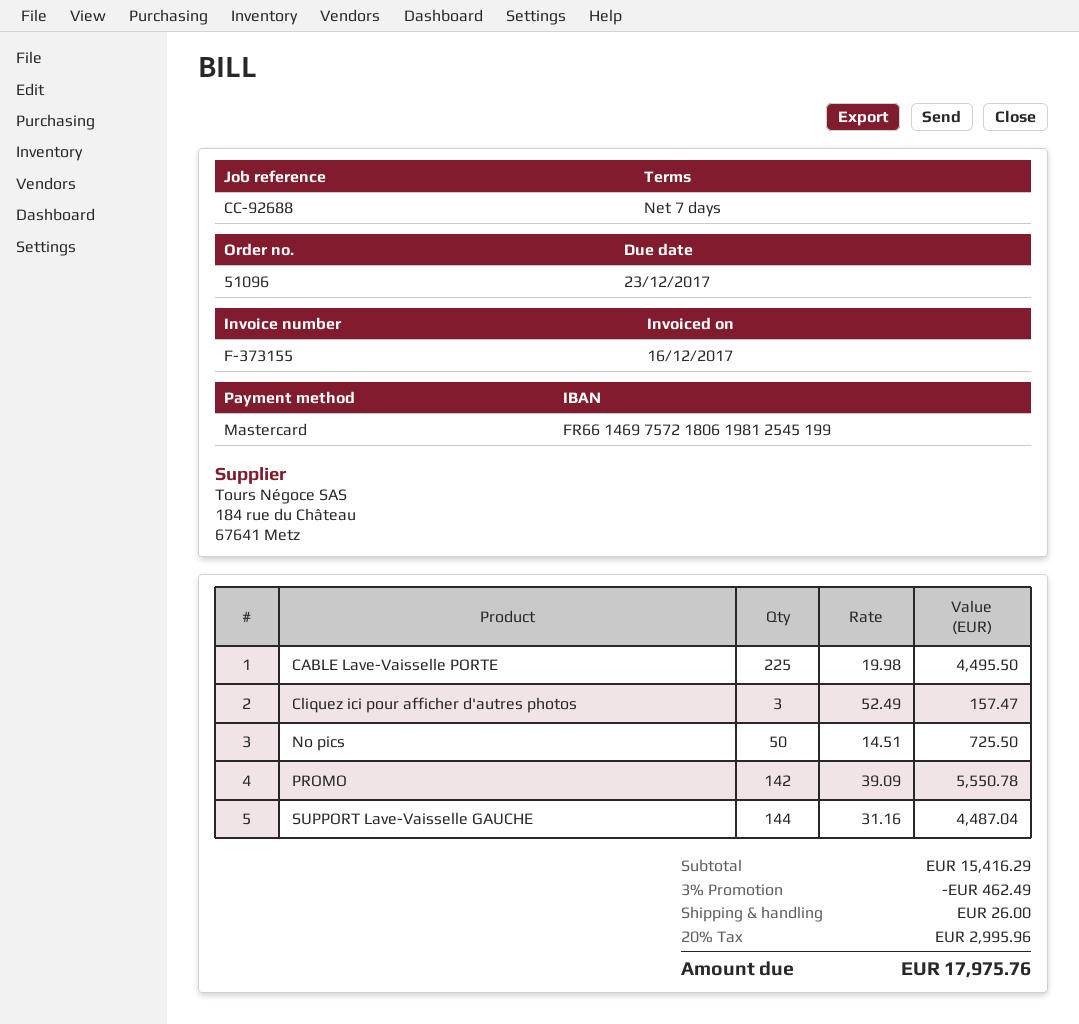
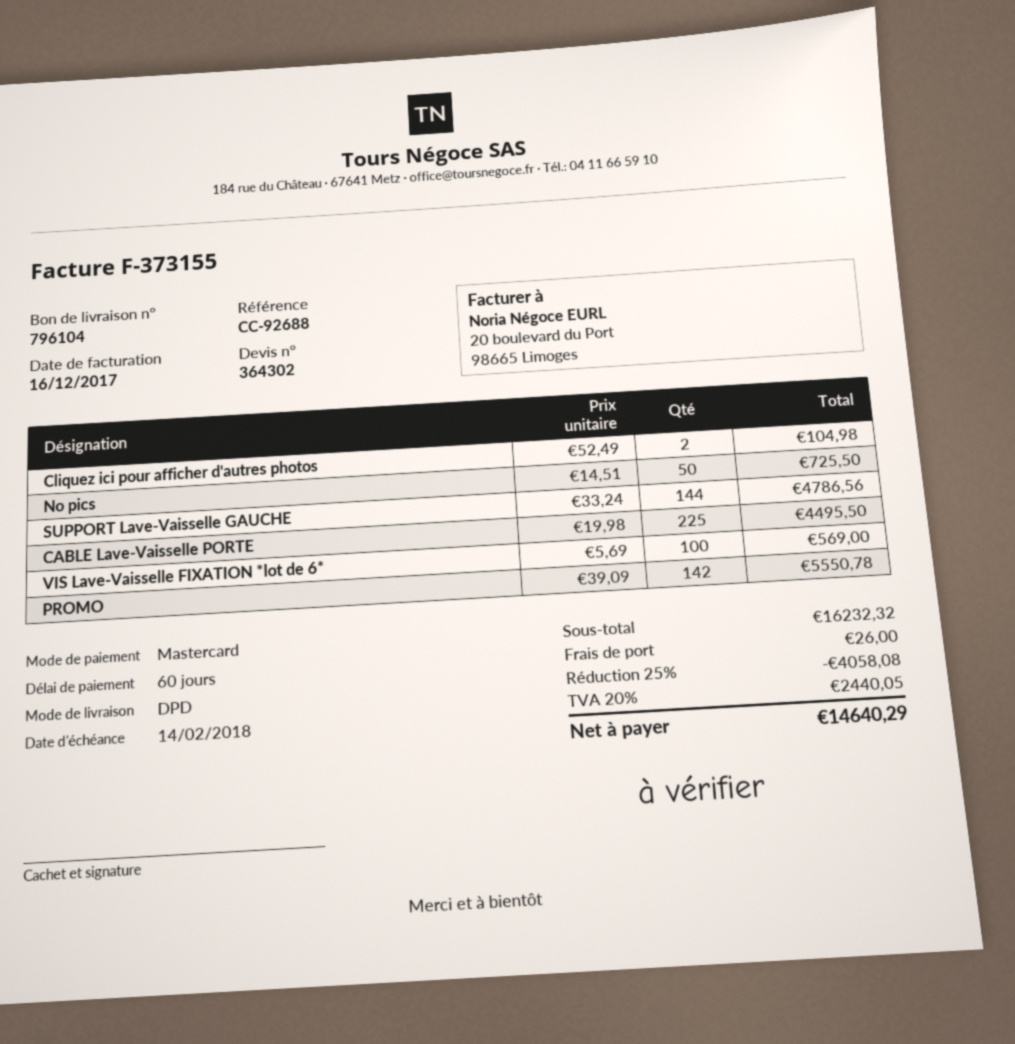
payment terms: 7 days -> 60 days
due date: 2017-12-23 -> 2018-02-14
Cliquez ici pour afficher d'autres photos: 3 x 52.49 = 157.47 -> 2 x 52.49 = 104.98
SUPPORT Lave-Vaisselle GAUCHE: 144 x 31.16 = 4487.04 -> 144 x 33.24 = 4786.56
VIS Lave-Vaisselle FIXATION *lot de 6*: none -> 100 x 5.69 = 569.00
subtotal: 15416.29 -> 16232.32
discount: 3% = 462.49 -> 25% = 4058.08
tax: 20% = 2995.96 -> 20% = 2440.05
total: 17975.76 -> 14640.29

